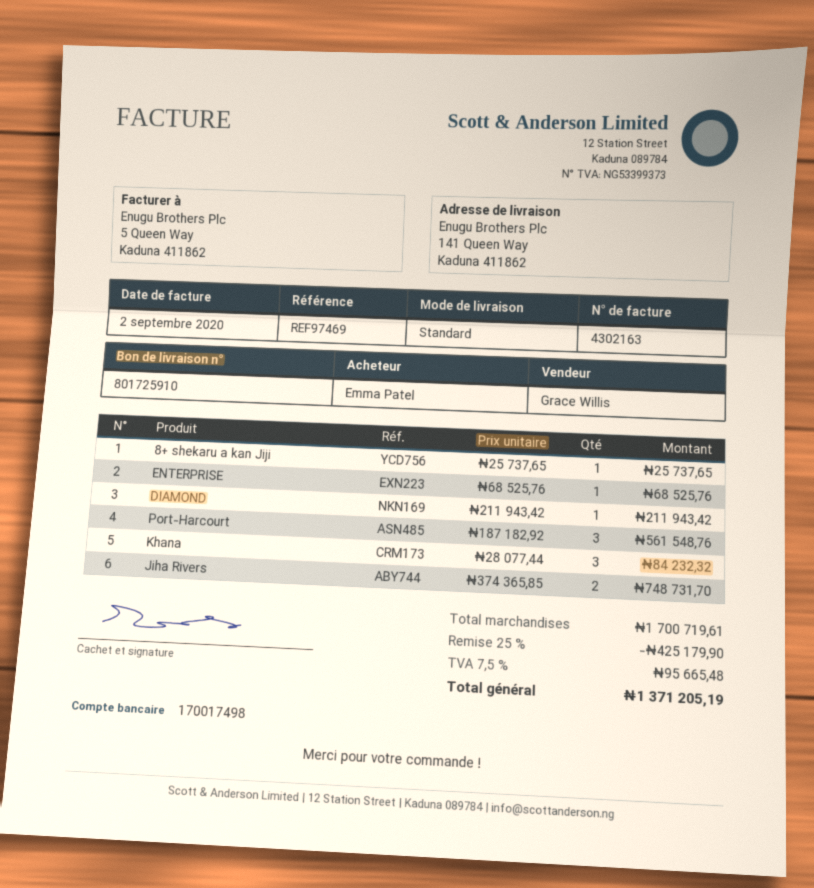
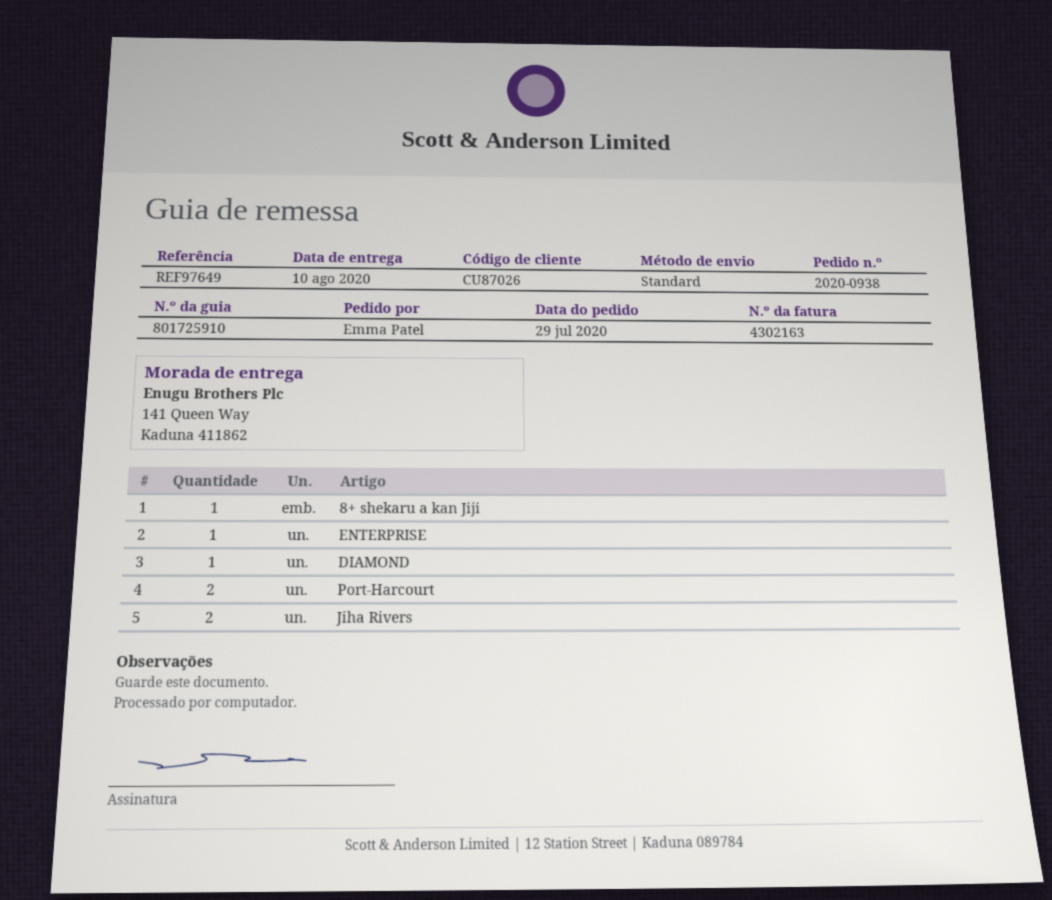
reference: REF97469 -> REF97649
Port-Harcourt: 3 -> 2
Khana: 3 -> none

